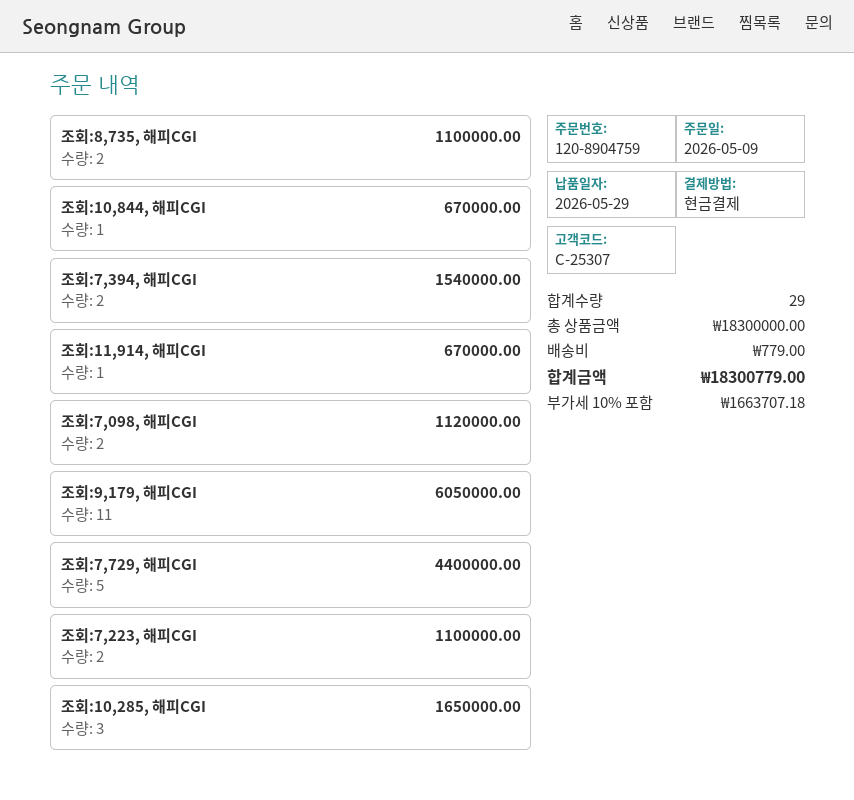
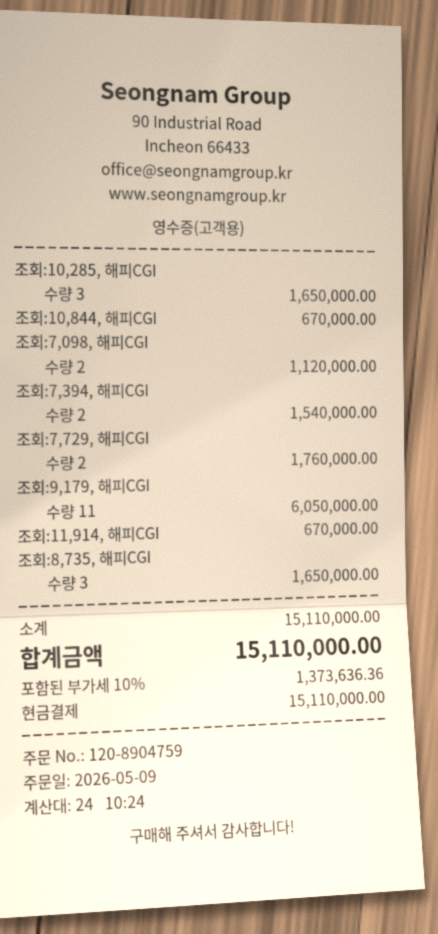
조회:8,735, 해피CGI: 2 for 1100000.00 -> 3 for 1650000.00
조회:7,729, 해피CGI: 5 for 4400000.00 -> 2 for 1760000.00
조회:7,223, 해피CGI: 2 for 1100000.00 -> none
subtotal: 18300000.00 -> 15110000.00
shipping: 779.00 -> none
tax: 10% = 1663707.18 -> 10% = 1373636.36
total: 18300779.00 -> 15110000.00

